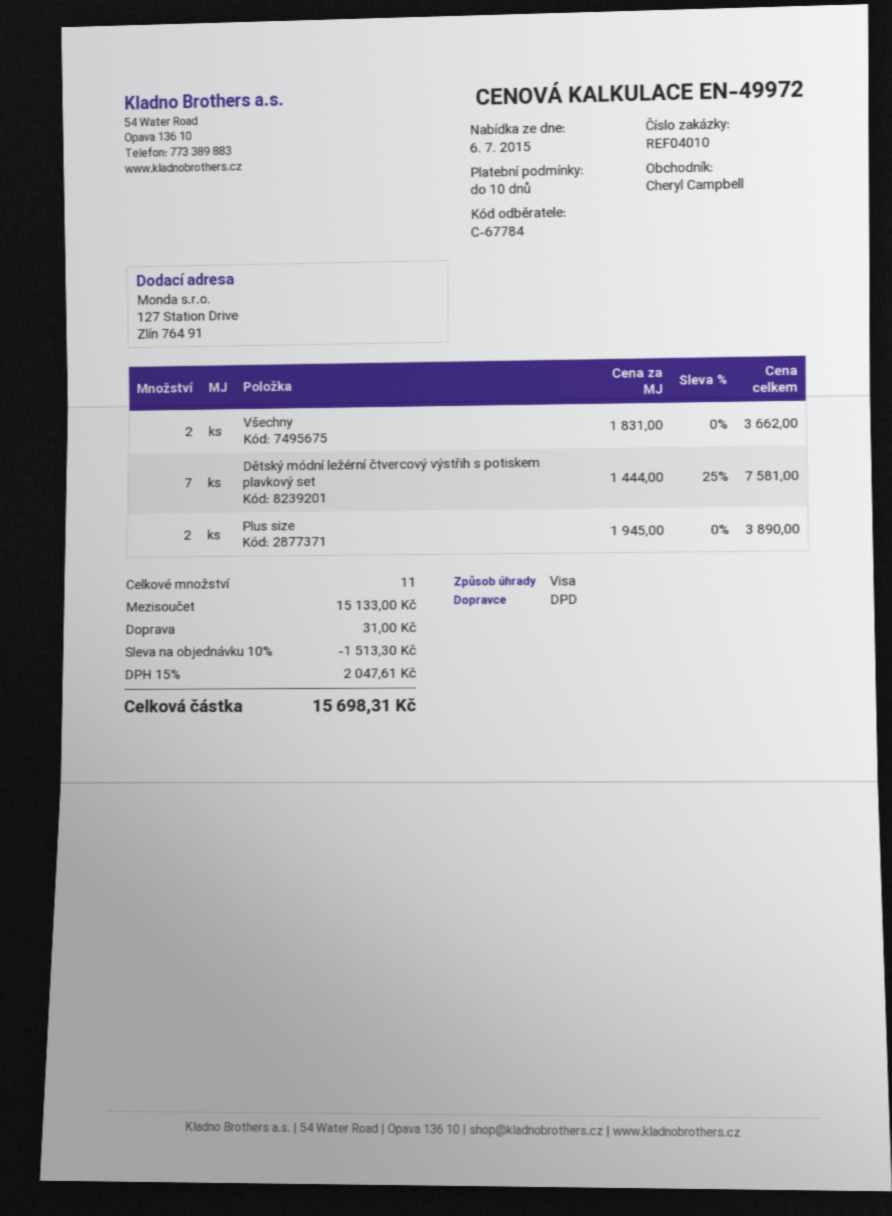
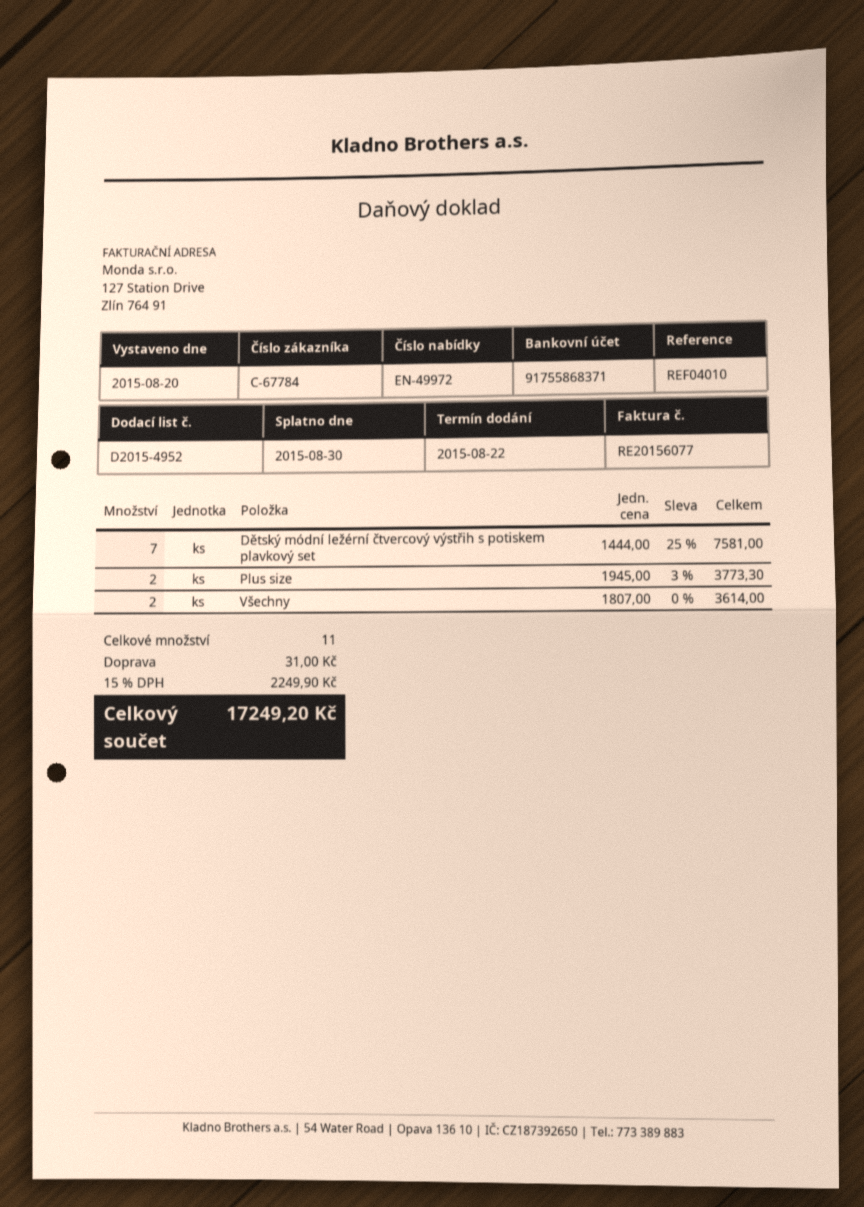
Všechny: 2 x 1831.00 = 3662.00 -> 2 x 1807.00 = 3614.00
Plus size: 2 x 1945.00 = 3890.00 -> 2 x 1945.00 - 3% = 3773.30
discount: 10% = 1513.30 -> none
tax: 15% = 2047.61 -> 15% = 2249.90
total: 15698.31 -> 17249.20

